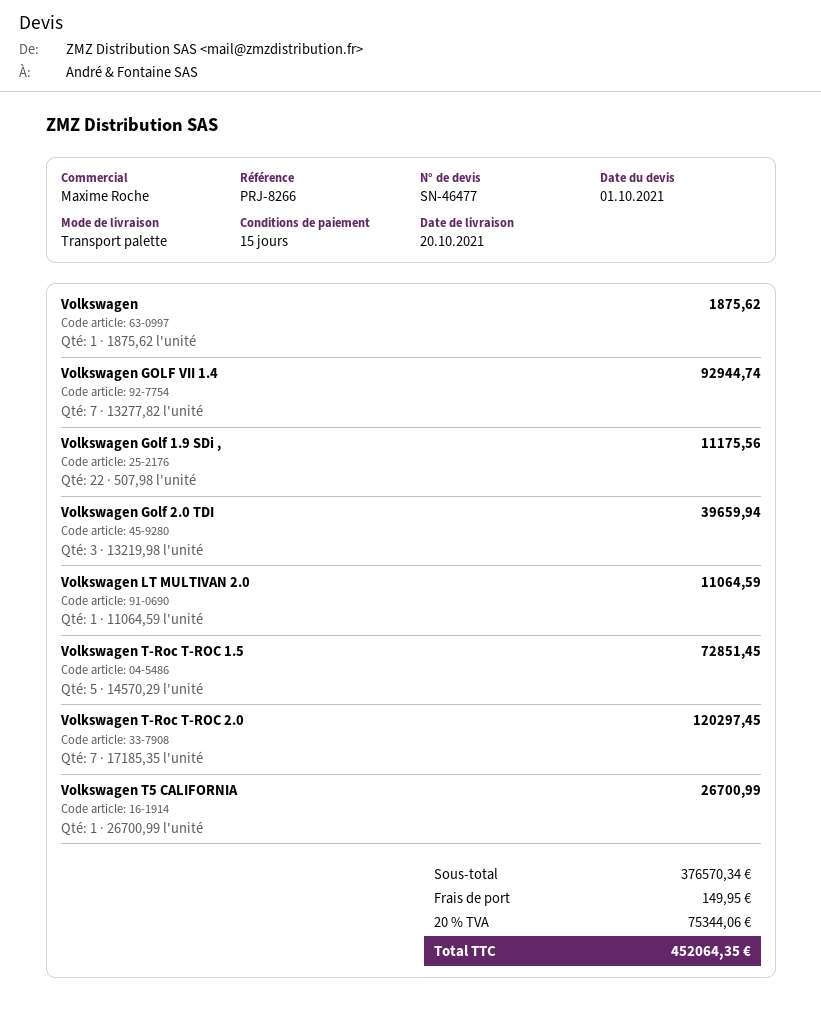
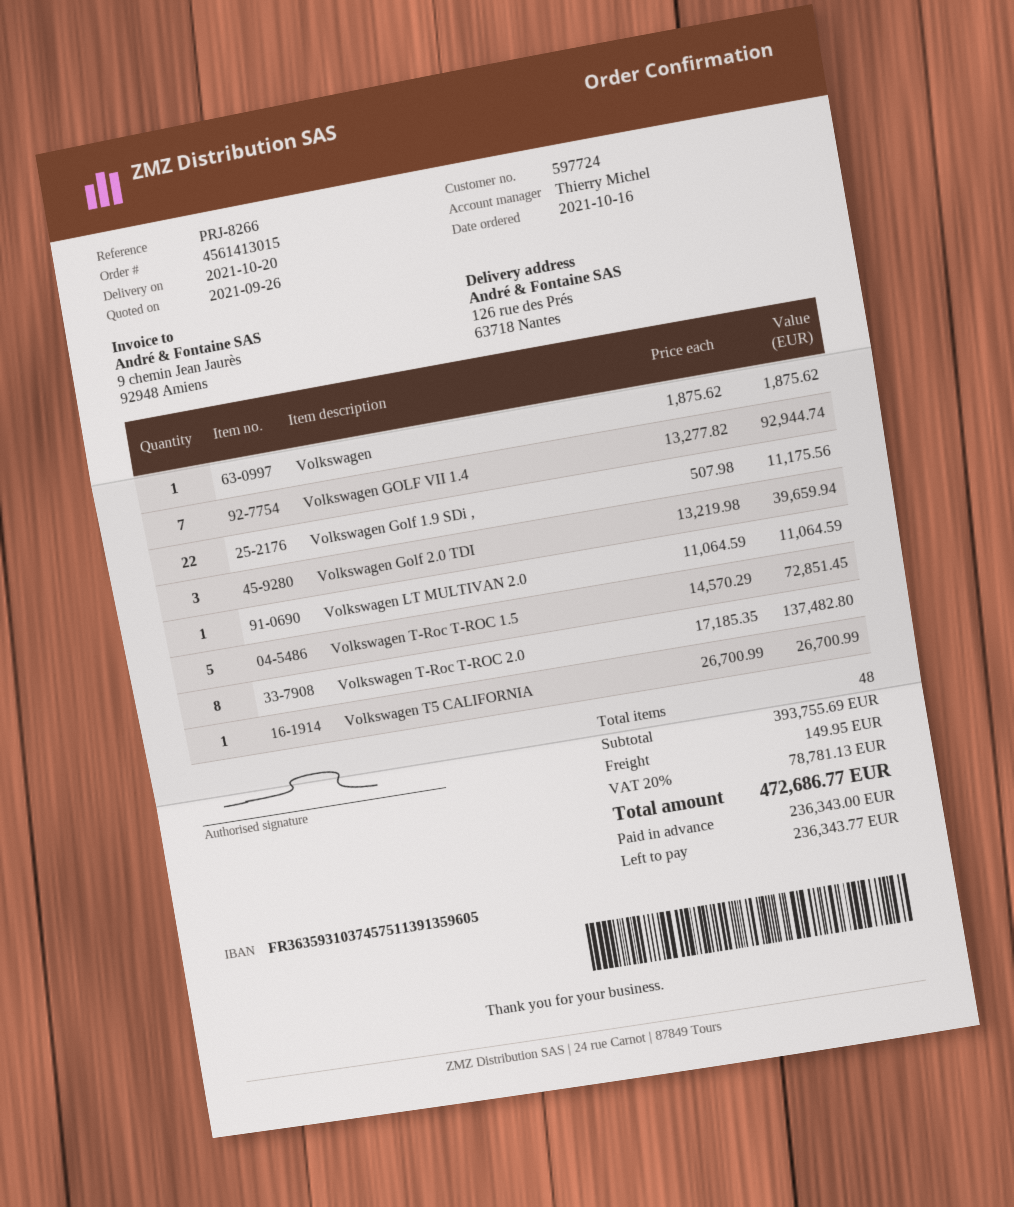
quote date: 2021-10-01 -> 2021-09-26
sales rep: Maxime Roche -> Thierry Michel
Volkswagen T-Roc T-ROC 2.0: 7 x 17185.35 = 120297.45 -> 8 x 17185.35 = 137482.80
subtotal: 376570.34 -> 393755.69
tax: 20% = 75344.06 -> 20% = 78781.13
total: 452064.35 -> 472686.77

